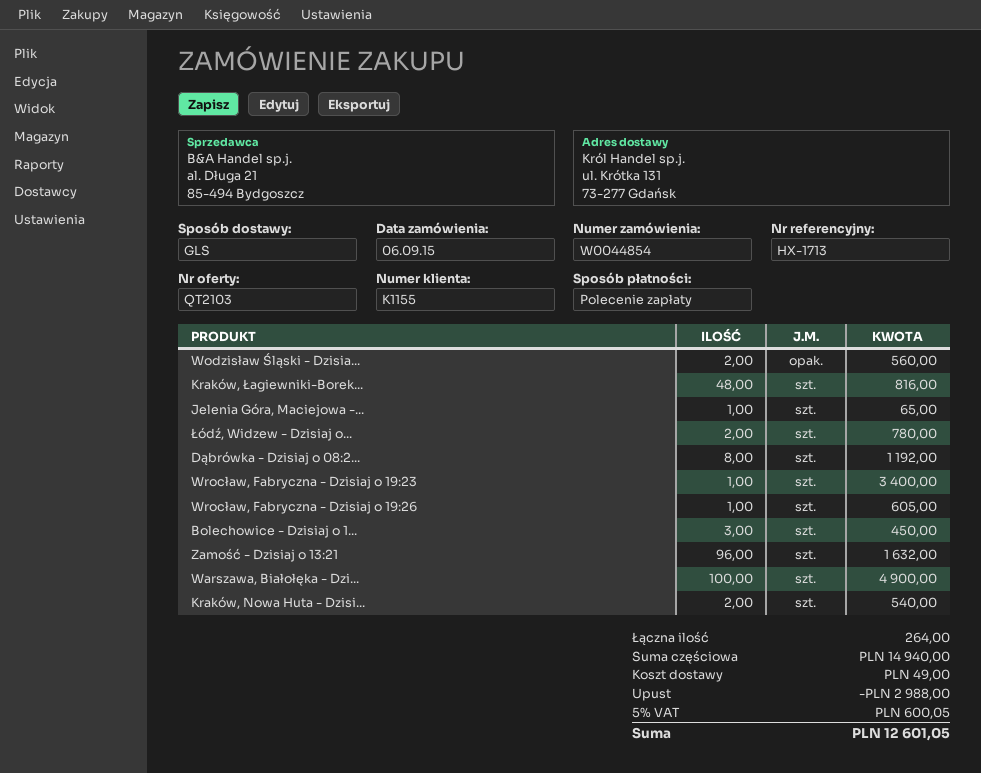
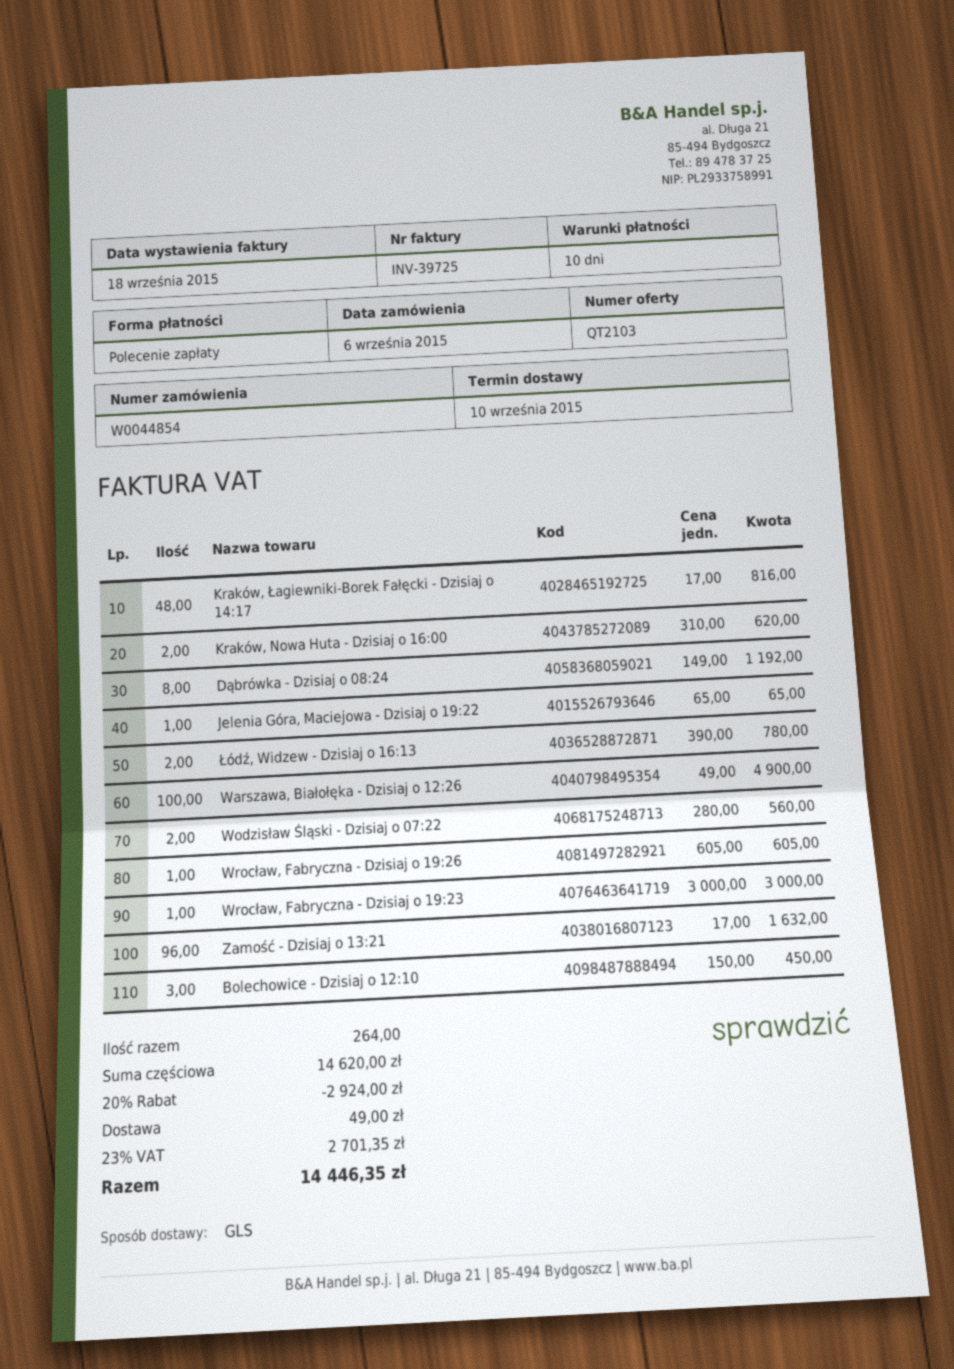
Wrocław, Fabryczna - Dzisiaj o 19:23: 1 for 3400.00 -> 1 for 3000.00
Kraków, Nowa Huta - Dzisi...: 2 for 540.00 -> 2 for 620.00
subtotal: 14940.00 -> 14620.00
discount: 2988.00 -> 2924.00
tax: 5% = 600.05 -> 23% = 2701.35
total: 12601.05 -> 14446.35

